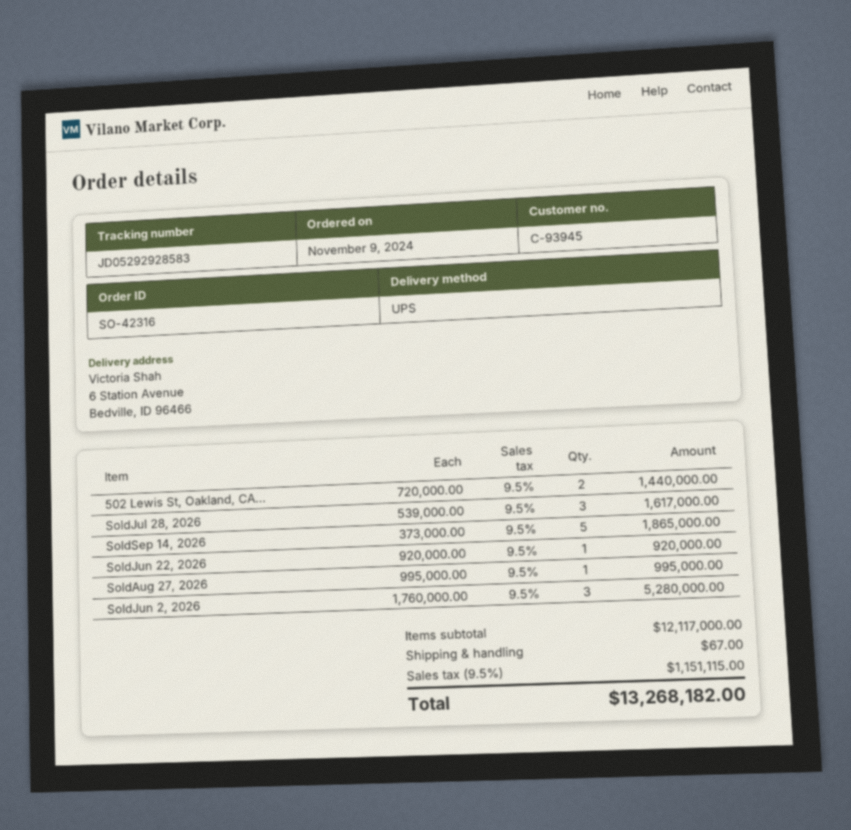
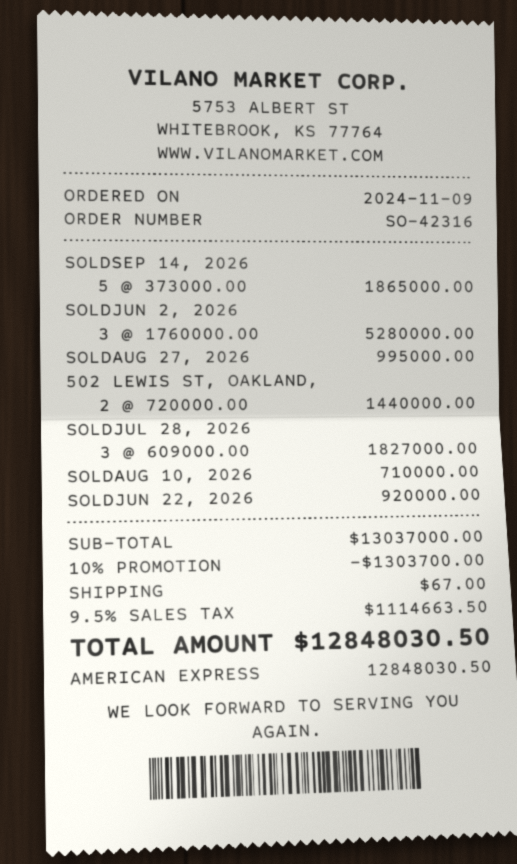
SoldJul 28, 2026: 3 x 539000.00 = 1617000.00 -> 3 x 609000.00 = 1827000.00
SOLDAUG 10, 2026: none -> 1 x 710000.00 = 710000.00
subtotal: 12117000.00 -> 13037000.00
discount: none -> 10% = 1303700.00
tax: 9.5% = 1151115.00 -> 9.5% = 1114663.50
total: 13268182.00 -> 12848030.50

